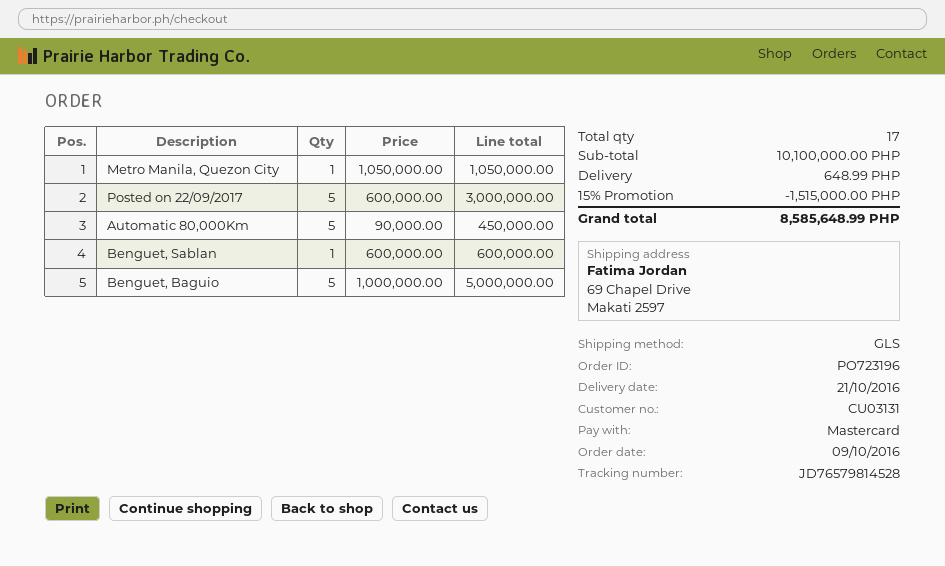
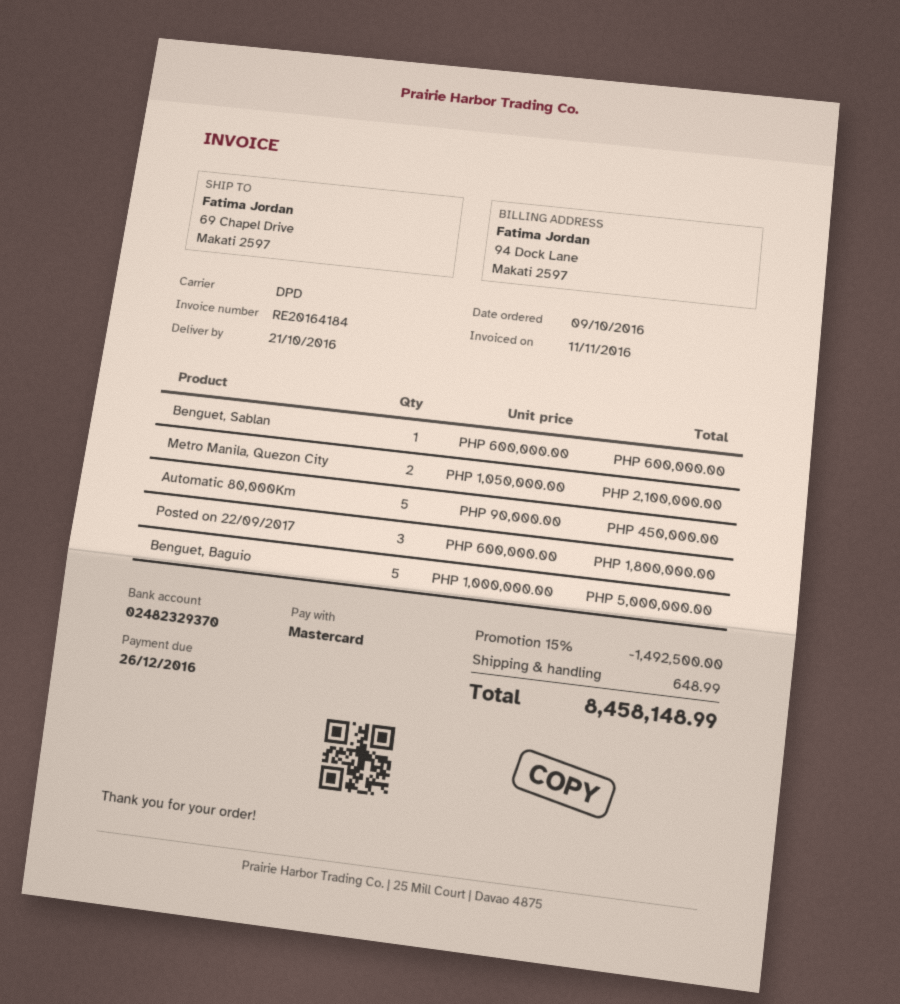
shipping method: GLS -> DPD
Metro Manila, Quezon City: 1 x 1050000.00 = 1050000.00 -> 2 x 1050000.00 = 2100000.00
Posted on 22/09/2017: 5 x 600000.00 = 3000000.00 -> 3 x 600000.00 = 1800000.00
discount: 15% = 1515000.00 -> 15% = 1492500.00
total: 8585648.99 -> 8458148.99

